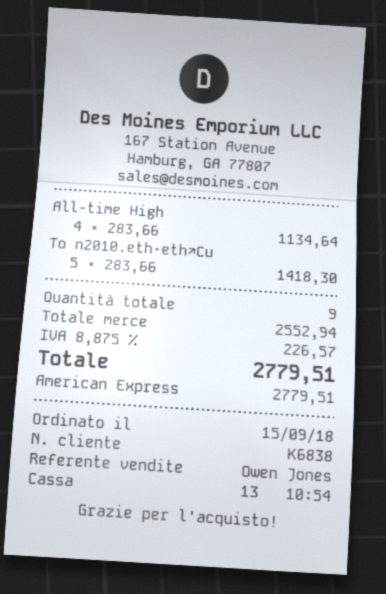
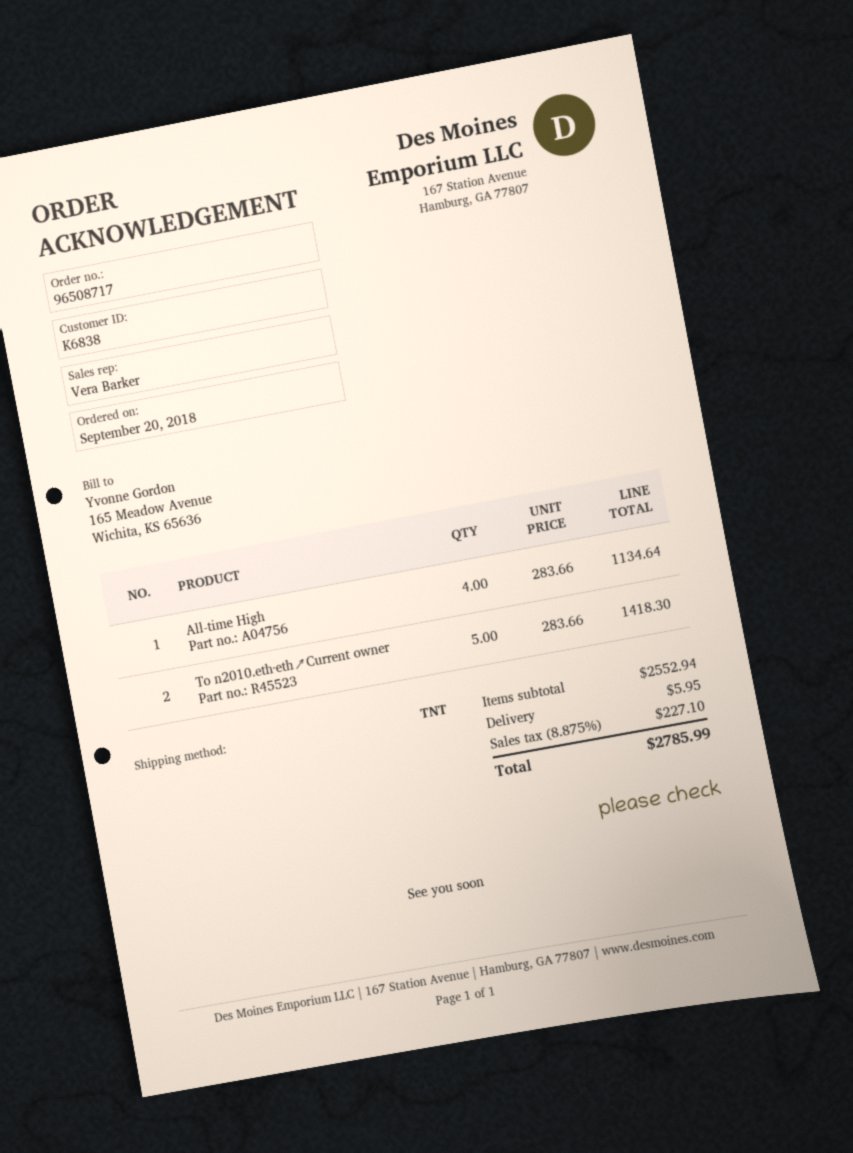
order date: 2018-09-15 -> 2018-09-20
sales rep: Owen Jones -> Vera Barker
shipping: none -> 5.95
tax: 8.875% = 226.57 -> 8.875% = 227.10
total: 2779.51 -> 2785.99

